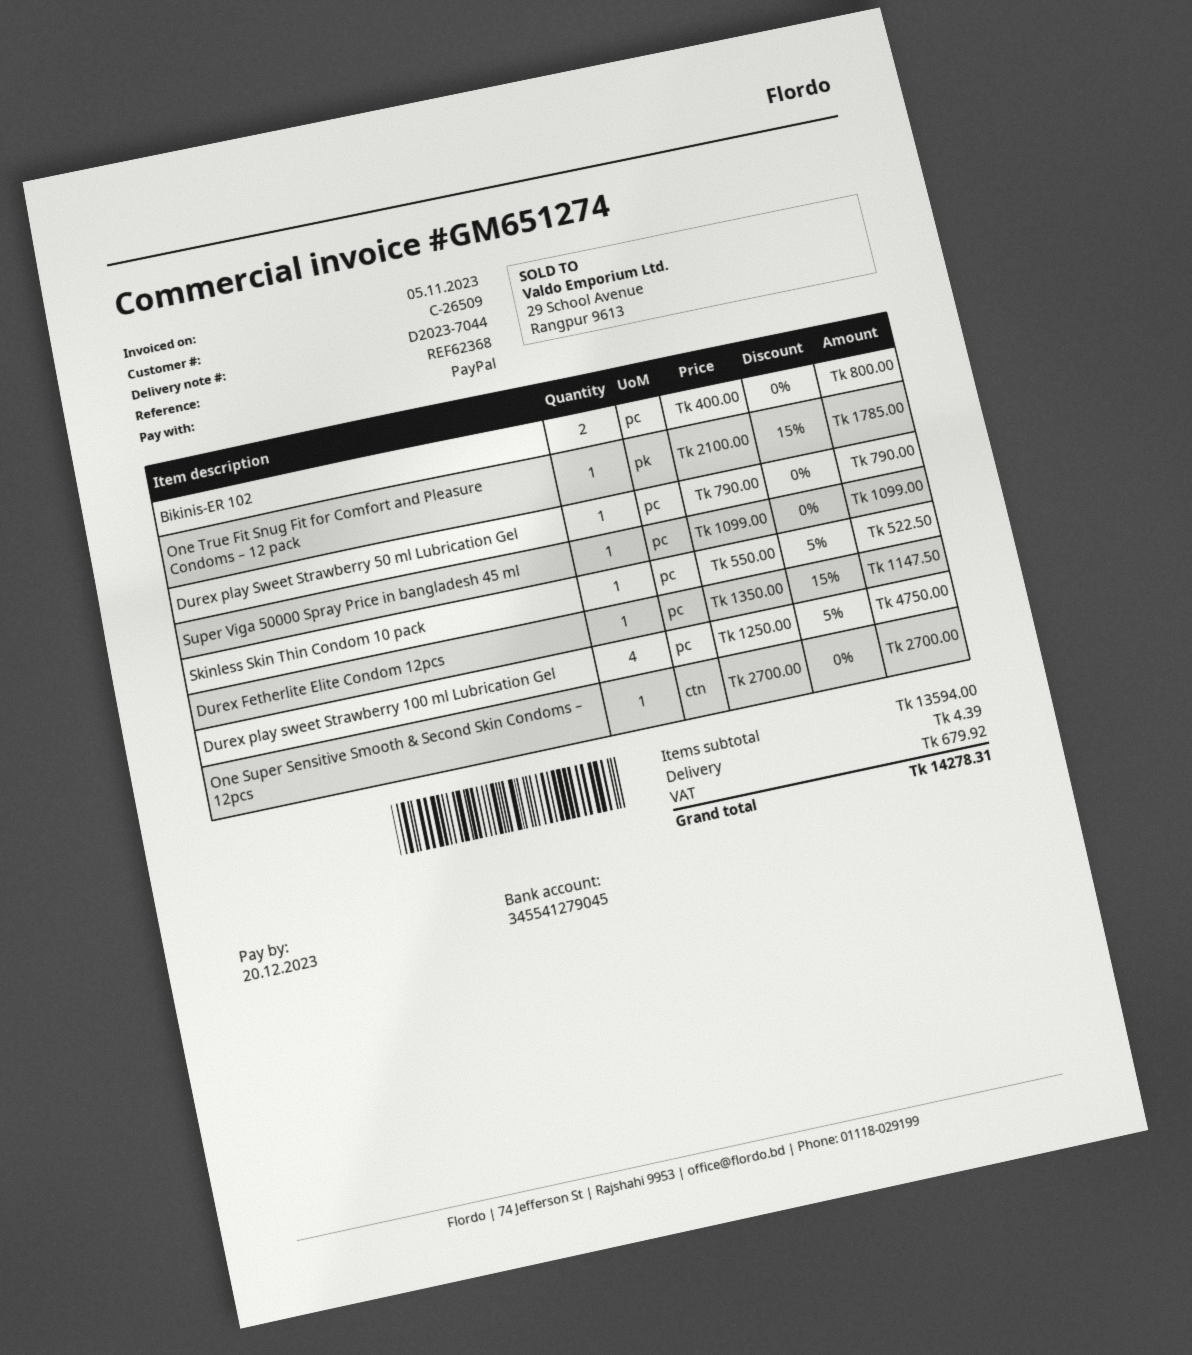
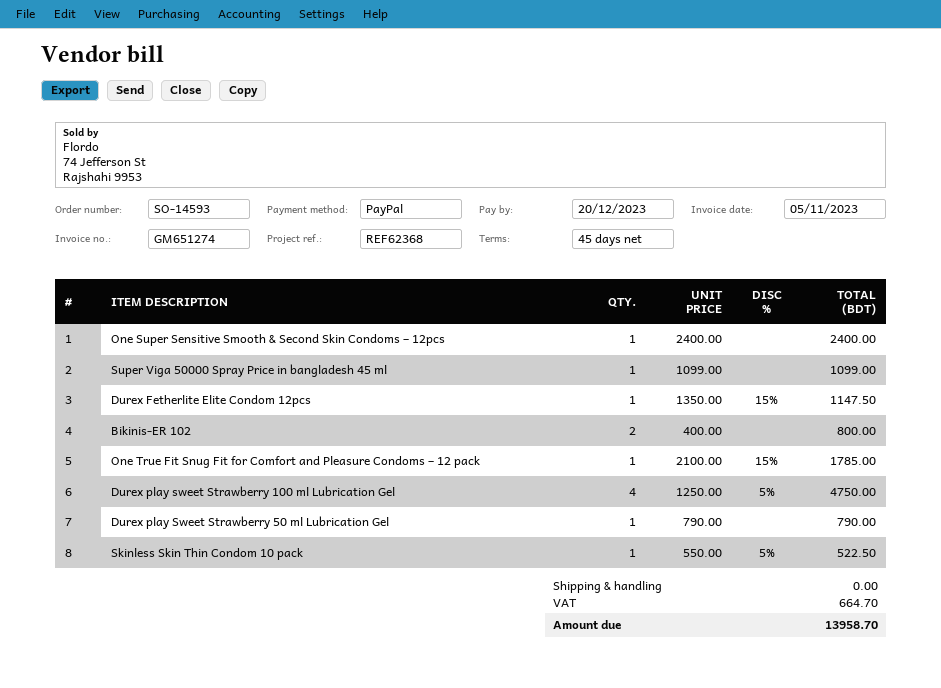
One Super Sensitive Smooth & Second Skin Condoms – 12pcs: 1 x 2700.00 = 2700.00 -> 1 x 2400.00 = 2400.00
shipping: 4.39 -> 0.00
tax: 679.92 -> 664.70
total: 14278.31 -> 13958.70

